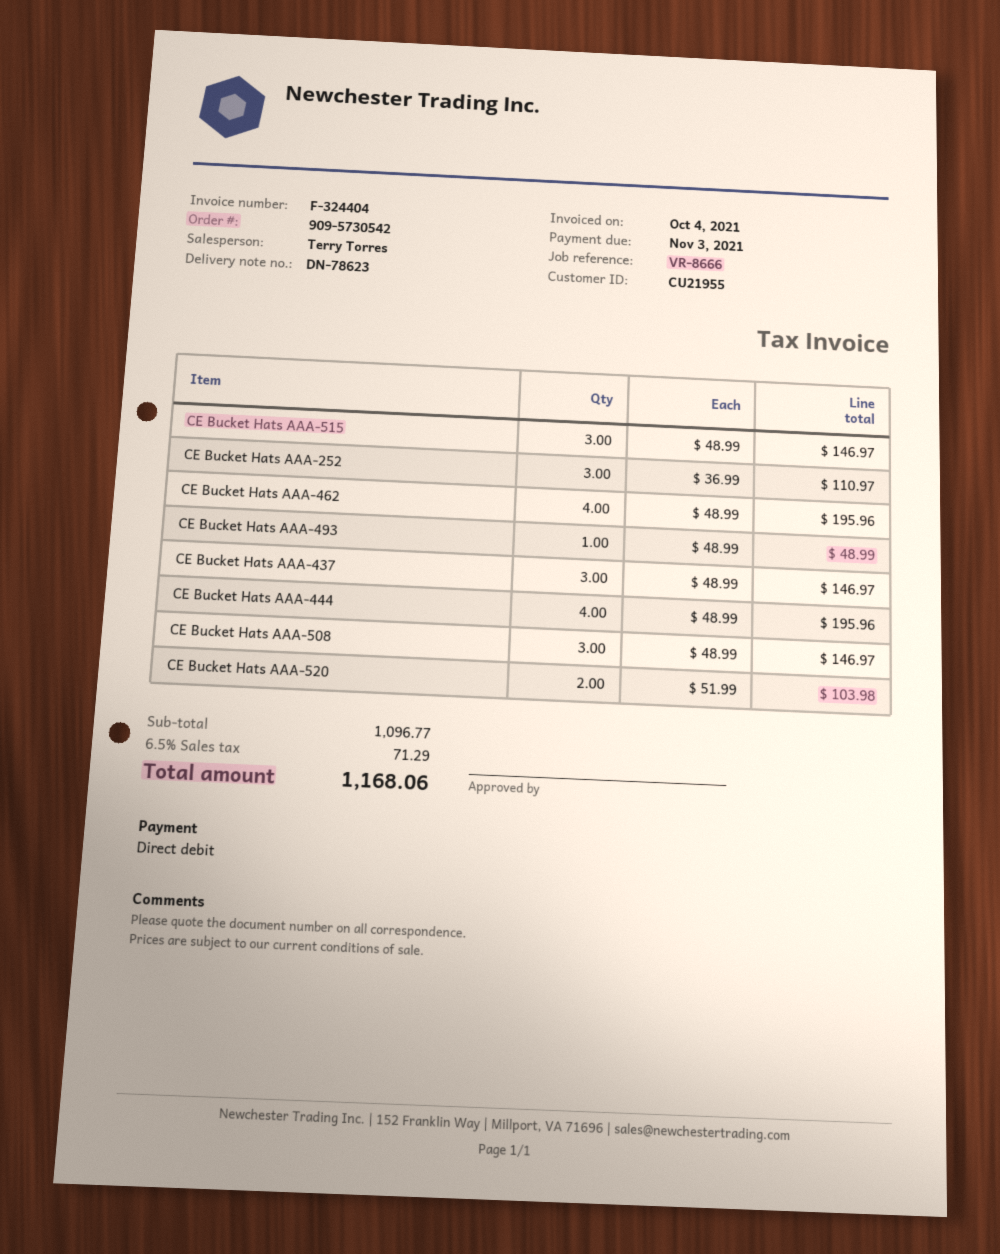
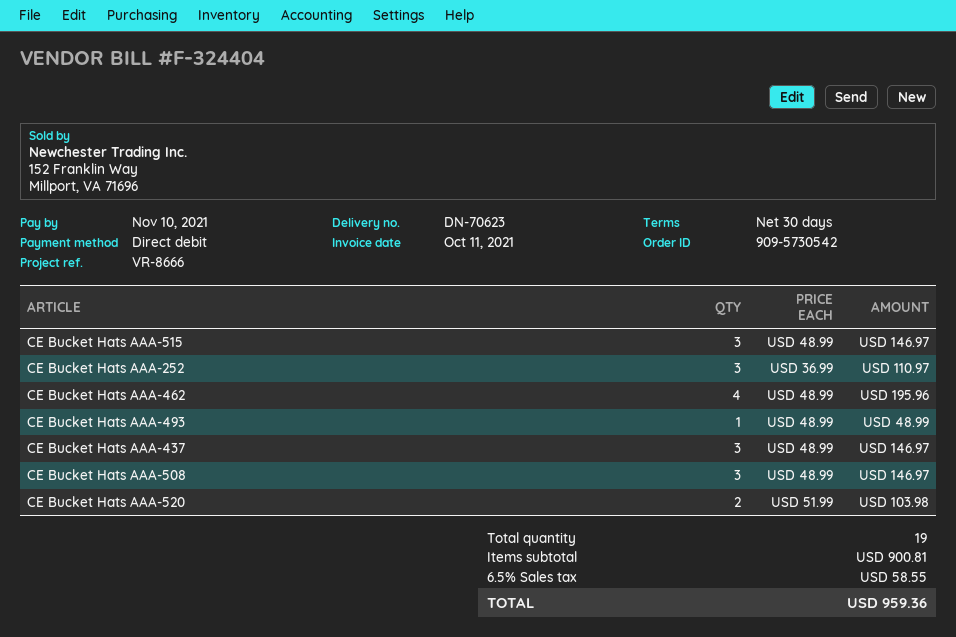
delivery note number: DN-78623 -> DN-70623
invoice date: 2021-10-04 -> 2021-10-11
due date: 2021-11-03 -> 2021-11-10
CE Bucket Hats AAA-444: 4 x 48.99 = 195.96 -> none
subtotal: 1096.77 -> 900.81
tax: 6.5% = 71.29 -> 6.5% = 58.55
total: 1168.06 -> 959.36

